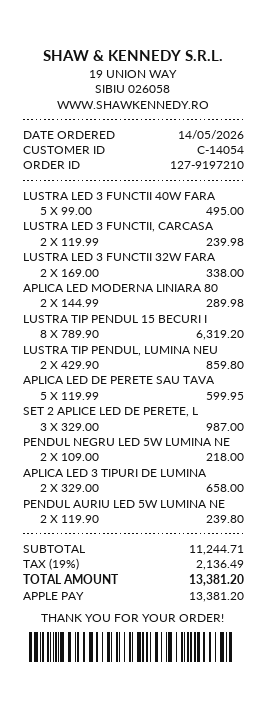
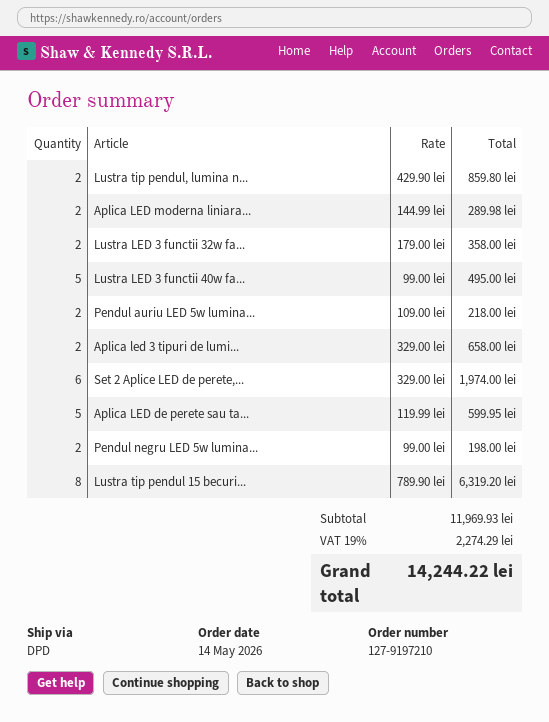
LUSTRA LED 3 FUNCTII, CARCASA: 2 x 119.99 = 239.98 -> none
LUSTRA LED 3 FUNCTII 32W FARA: 2 x 169.00 = 338.00 -> 2 x 179.00 = 358.00
SET 2 APLICE LED DE PERETE, L: 3 x 329.00 = 987.00 -> 6 x 329.00 = 1974.00
PENDUL NEGRU LED 5W LUMINA NE: 2 x 109.00 = 218.00 -> 2 x 99.00 = 198.00
PENDUL AURIU LED 5W LUMINA NE: 2 x 119.90 = 239.80 -> 2 x 109.00 = 218.00
subtotal: 11244.71 -> 11969.93
tax: 19% = 2136.49 -> 19% = 2274.29
total: 13381.20 -> 14244.22

